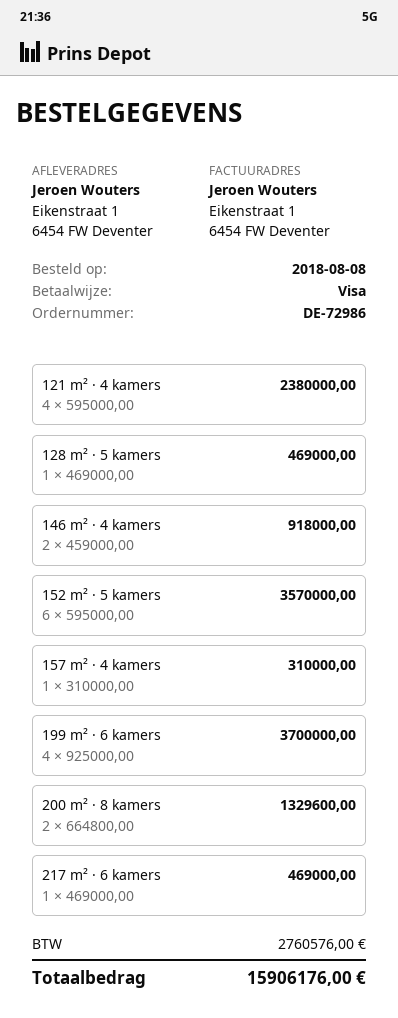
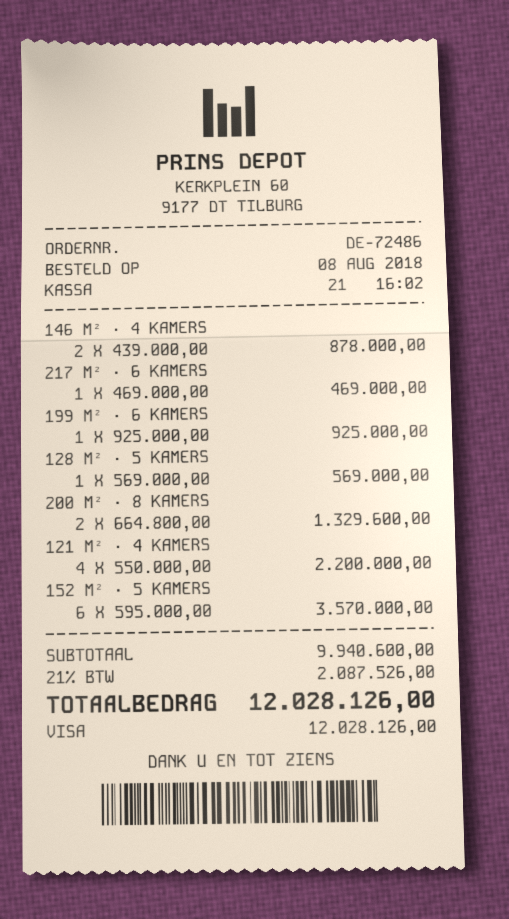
order number: DE-72986 -> DE-72486
121 m² · 4 kamers: 4 x 595000.00 = 2380000.00 -> 4 x 550000.00 = 2200000.00
128 m² · 5 kamers: 1 x 469000.00 = 469000.00 -> 1 x 569000.00 = 569000.00
146 m² · 4 kamers: 2 x 459000.00 = 918000.00 -> 2 x 439000.00 = 878000.00
157 m² · 4 kamers: 1 x 310000.00 = 310000.00 -> none
199 m² · 6 kamers: 4 x 925000.00 = 3700000.00 -> 1 x 925000.00 = 925000.00
tax: 2760576.00 -> 2087526.00
total: 15906176.00 -> 12028126.00

